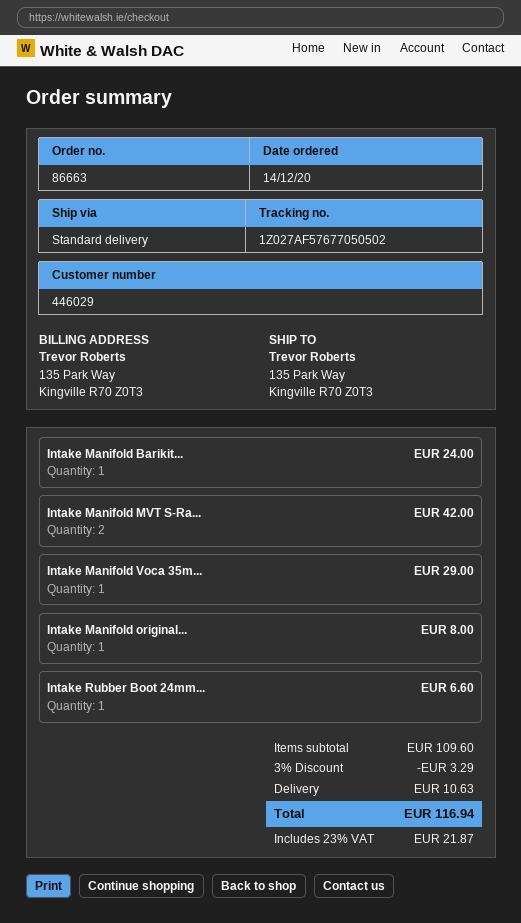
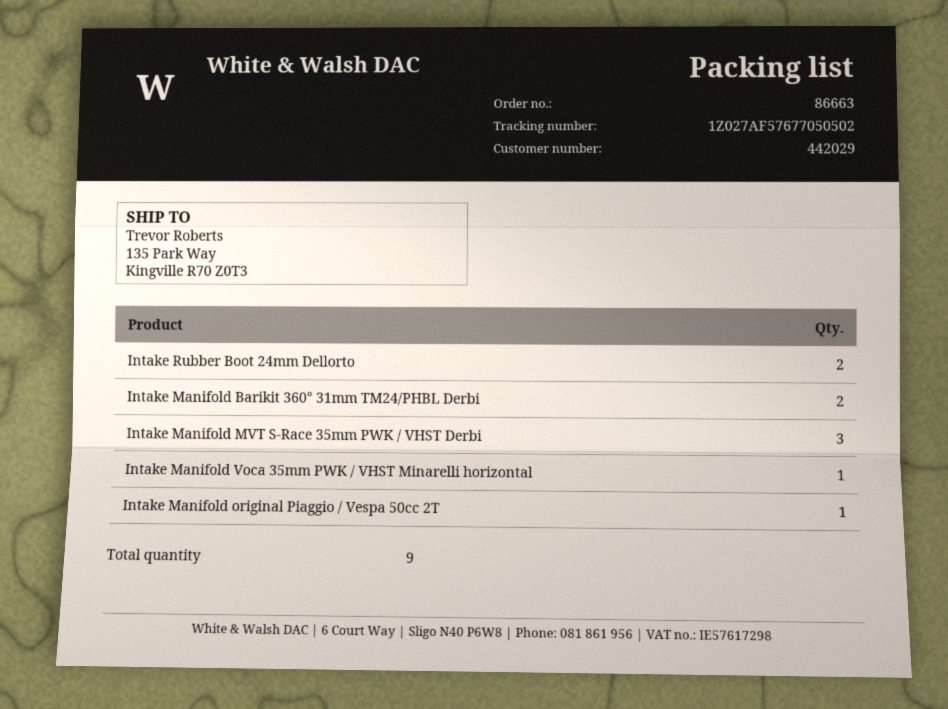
customer number: 446029 -> 442029
Intake Manifold Barikit...: 1 -> 2
Intake Manifold MVT S-Ra...: 2 -> 3
Intake Rubber Boot 24mm...: 1 -> 2

